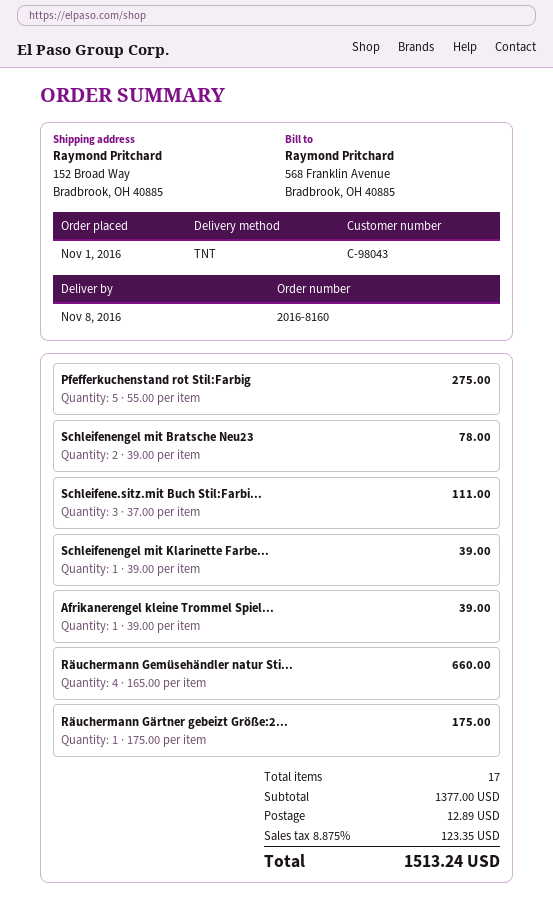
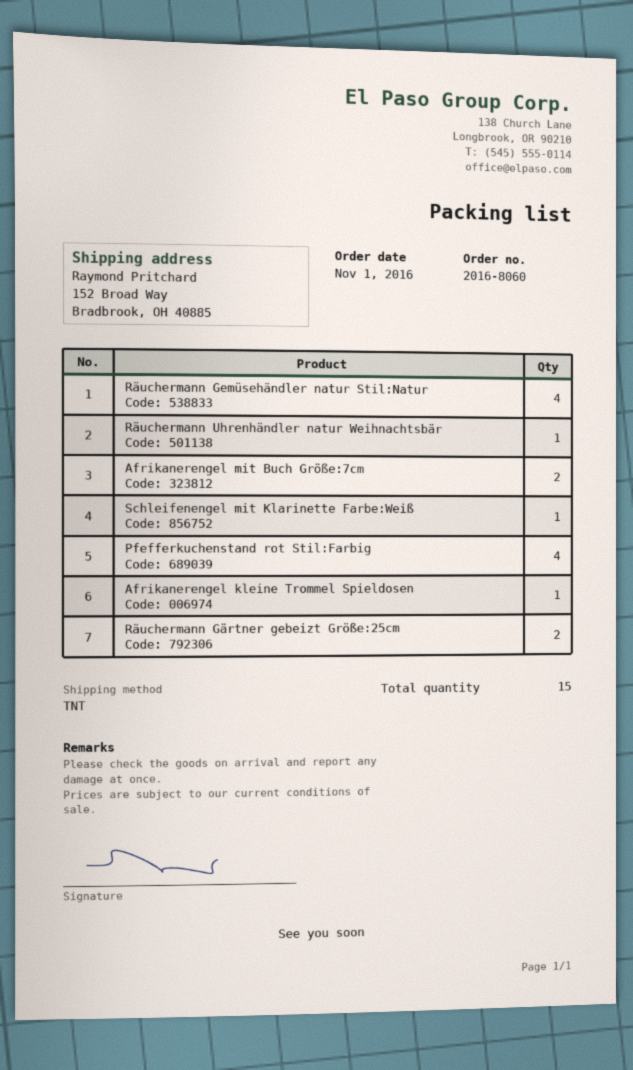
order number: 2016-8160 -> 2016-8060
Pfefferkuchenstand rot Stil:Farbig: 5 -> 4
Schleifenengel mit Bratsche Neu23: 2 -> none
Schleifene.sitz.mit Buch Stil:Farbi...: 3 -> none
Räuchermann Gärtner gebeizt Größe:2...: 1 -> 2
Räuchermann Uhrenhändler natur Weihnachtsbär: none -> 1
Afrikanerengel mit Buch Größe:7cm: none -> 2
total quantity: 17 -> 15

